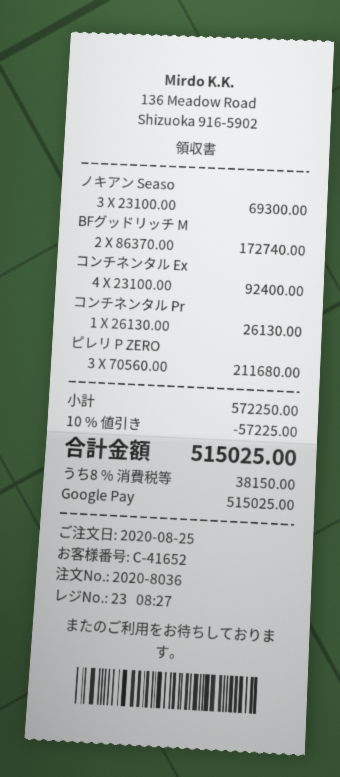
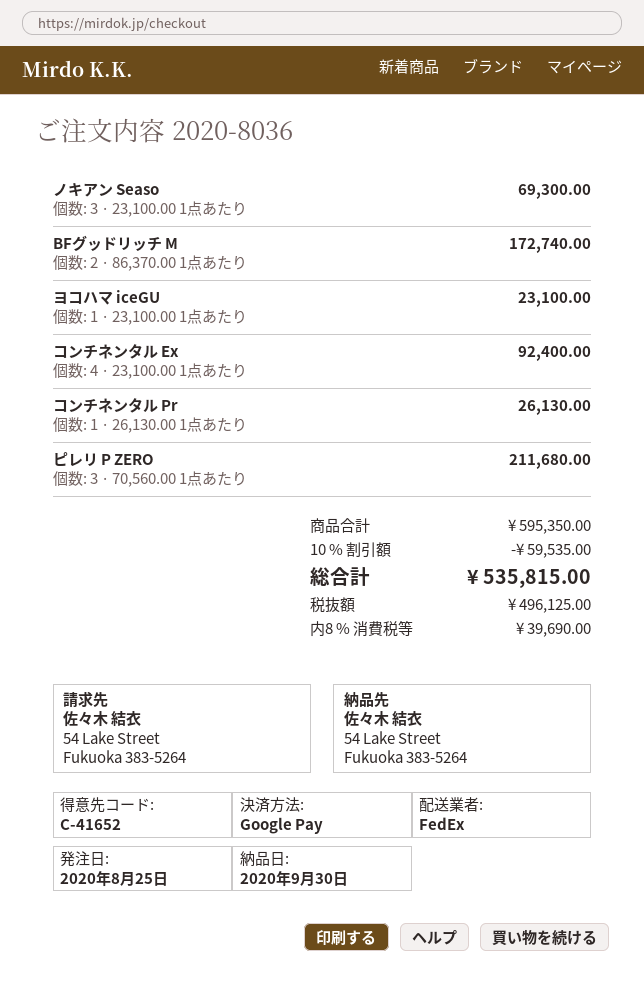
ヨコハマ iceGU: none -> 1 x 23100.00 = 23100.00
subtotal: 572250.00 -> 595350.00
discount: 10% = 57225.00 -> 10% = 59535.00
tax: 8% = 38150.00 -> 8% = 39690.00
total: 515025.00 -> 535815.00

